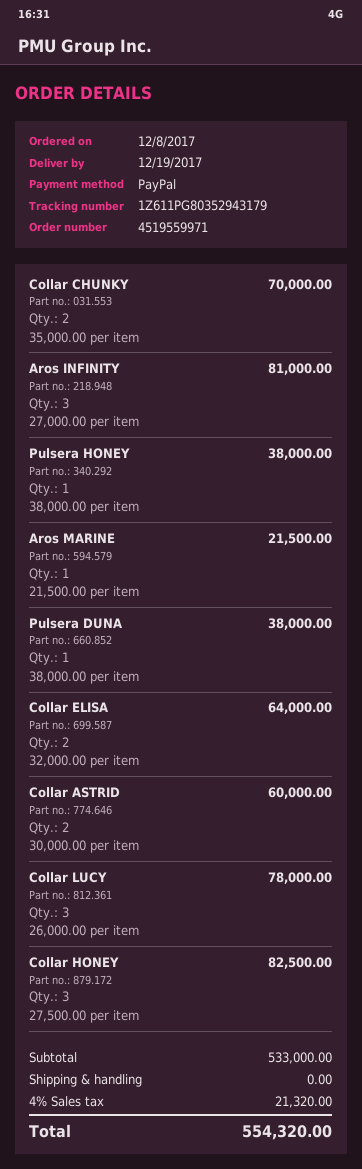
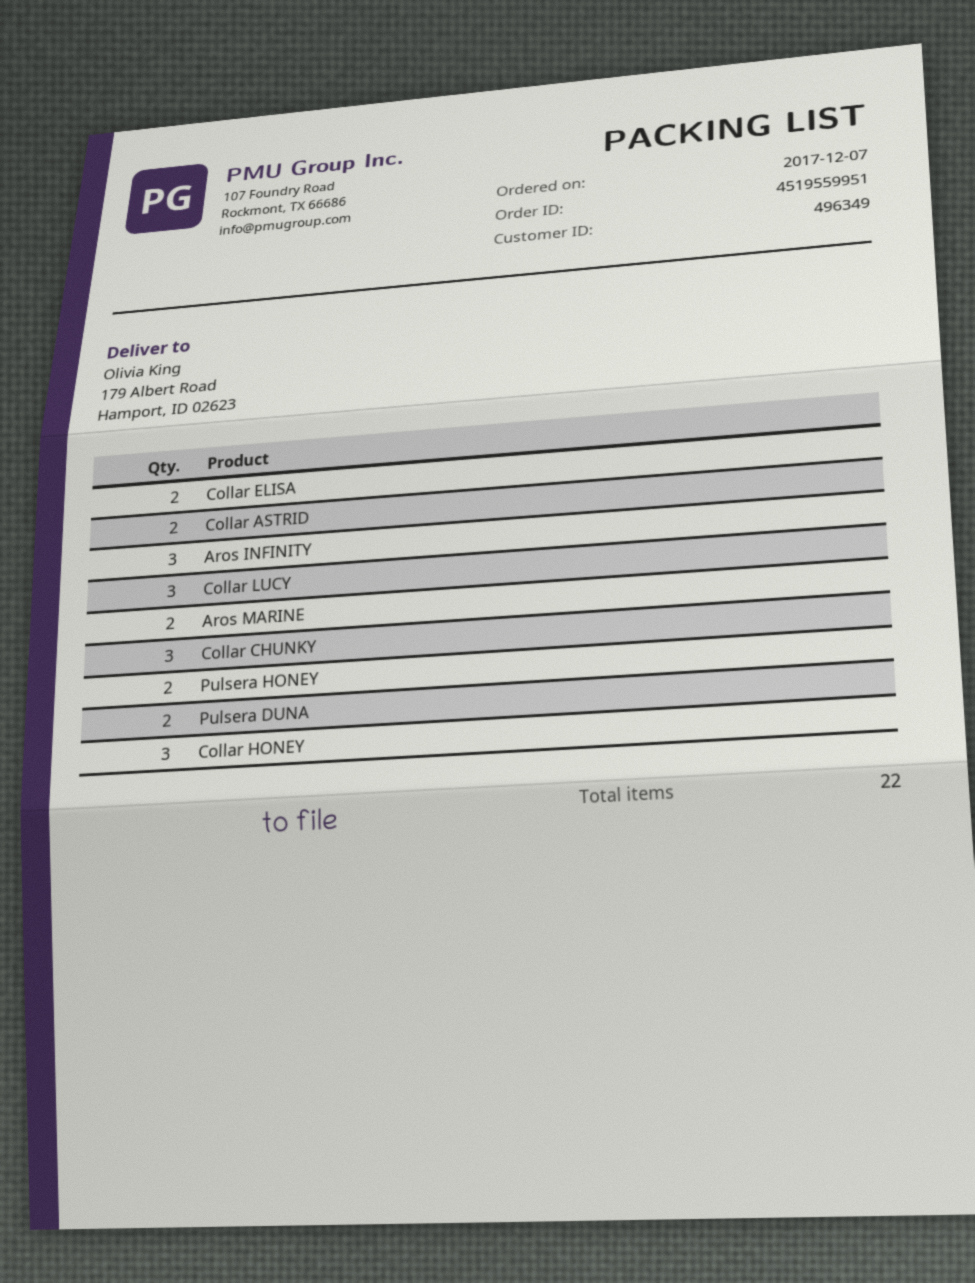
order number: 4519559971 -> 4519559951
order date: 2017-12-08 -> 2017-12-07
Collar CHUNKY: 2 -> 3
Pulsera HONEY: 1 -> 2
Aros MARINE: 1 -> 2
Pulsera DUNA: 1 -> 2

